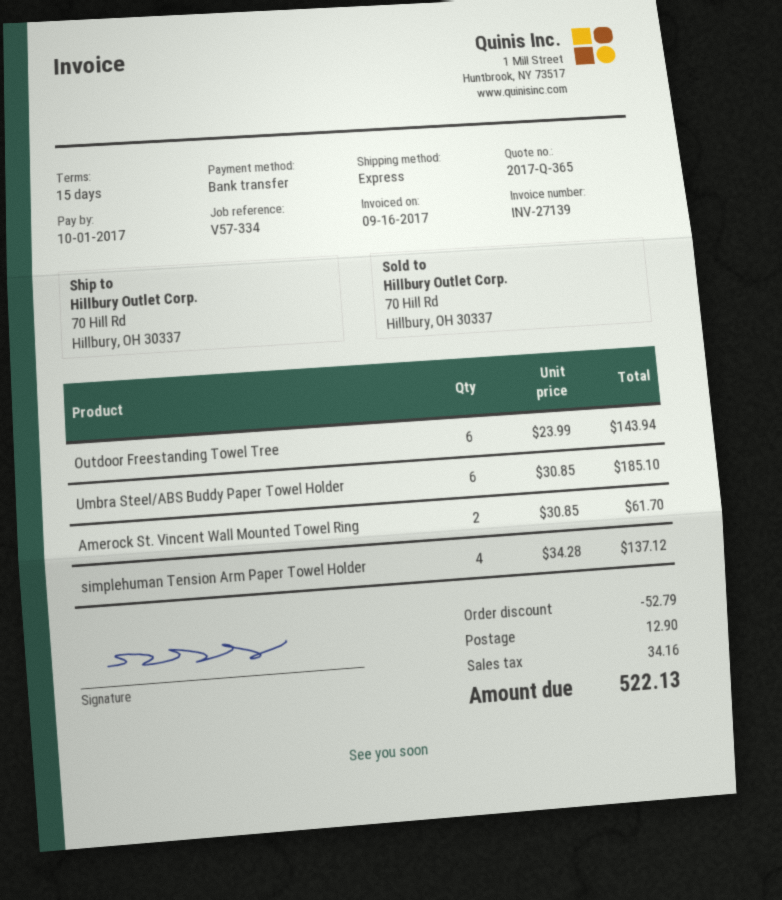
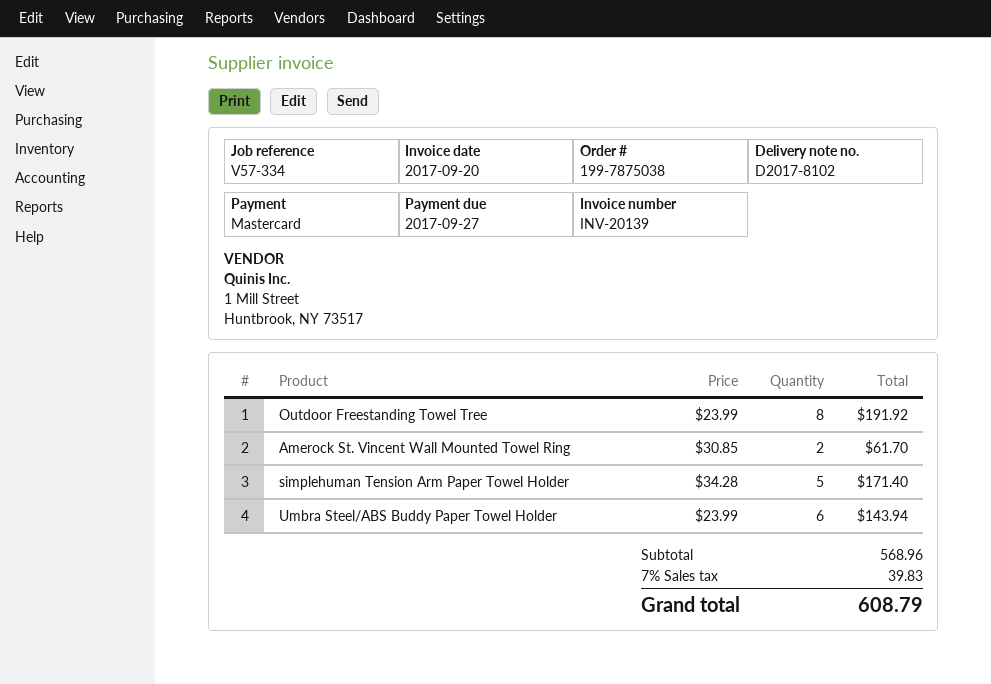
invoice number: INV-27139 -> INV-20139
invoice date: 2017-09-16 -> 2017-09-20
due date: 2017-10-01 -> 2017-09-27
payment method: bank transfer -> Mastercard
Outdoor Freestanding Towel Tree: 6 x 23.99 = 143.94 -> 8 x 23.99 = 191.92
Umbra Steel/ABS Buddy Paper Towel Holder: 6 x 30.85 = 185.10 -> 6 x 23.99 = 143.94
simplehuman Tension Arm Paper Towel Holder: 4 x 34.28 = 137.12 -> 5 x 34.28 = 171.40
discount: 52.79 -> none
shipping: 12.90 -> none
tax: 34.16 -> 39.83
total: 522.13 -> 608.79

